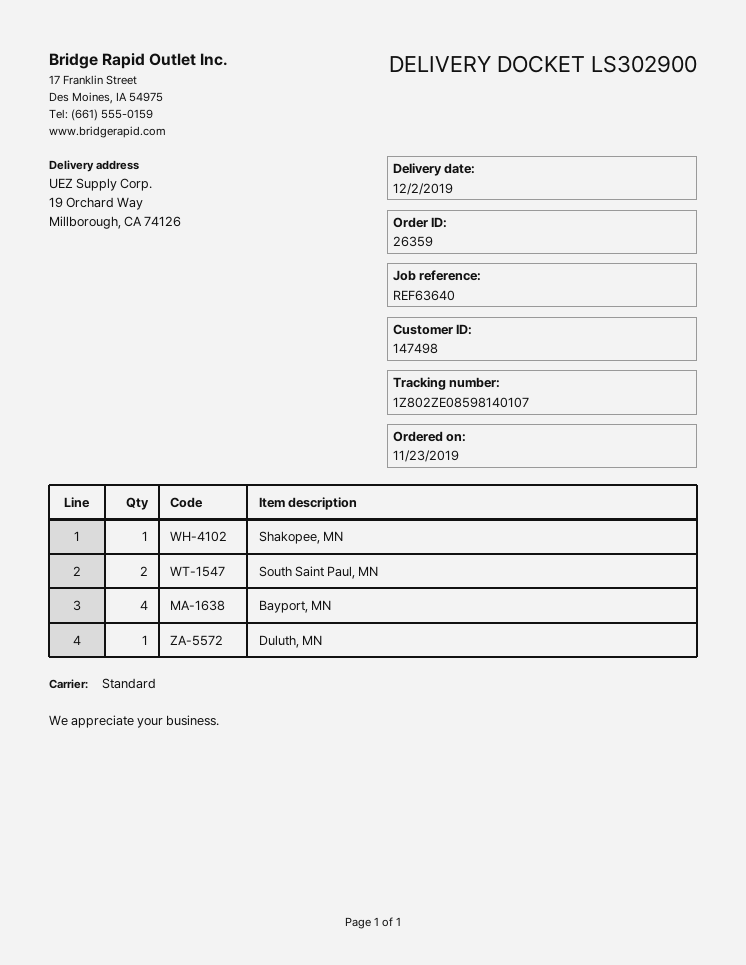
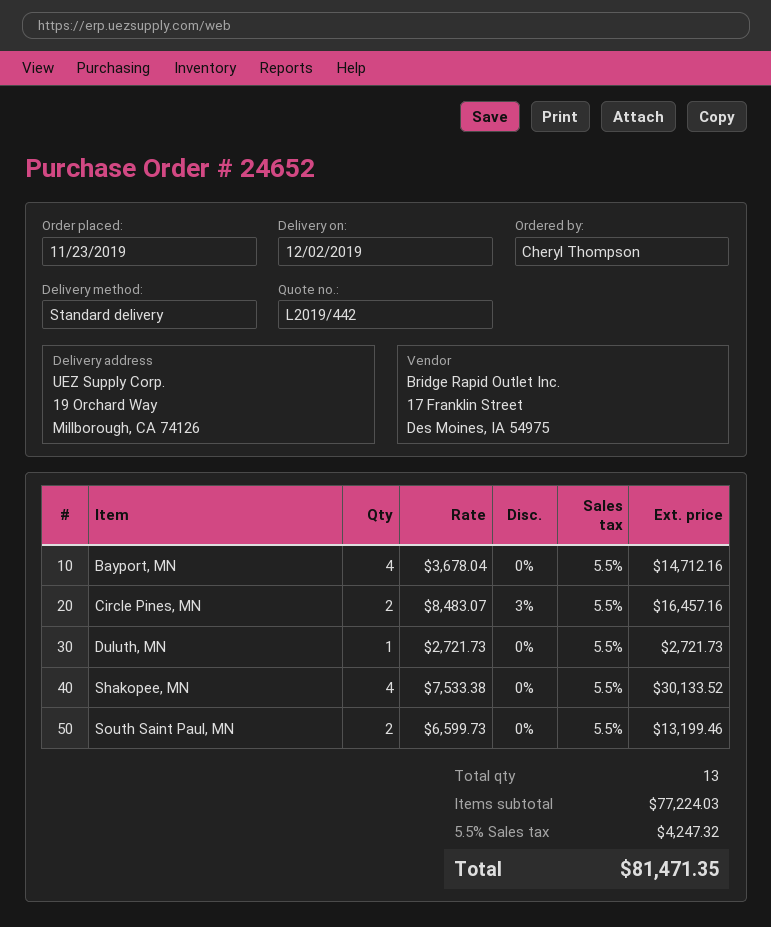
order number: 26359 -> 24652
Shakopee, MN: 1 -> 4
Circle Pines, MN: none -> 2

